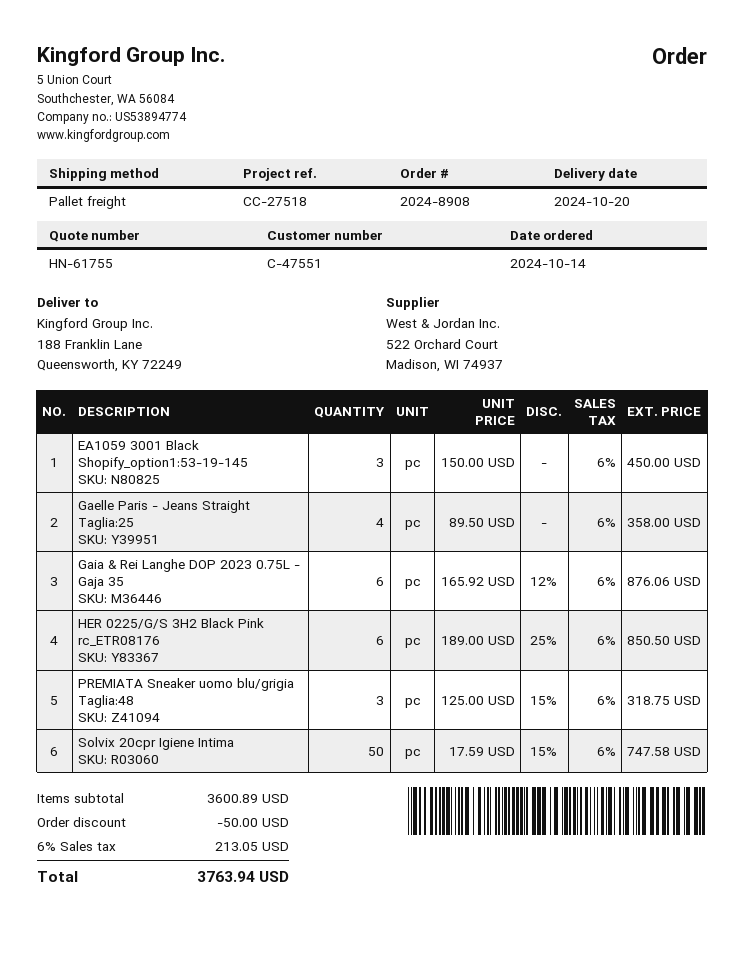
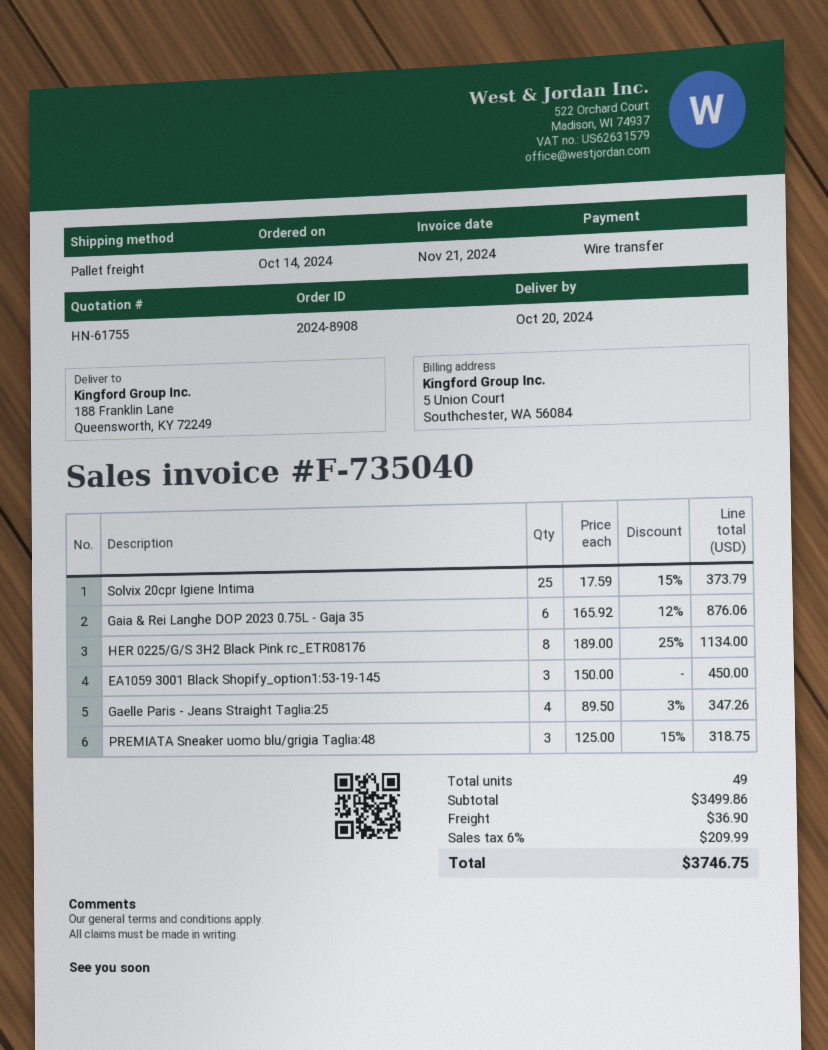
Gaelle Paris - Jeans Straight Taglia:25: 4 x 89.50 = 358.00 -> 4 x 89.50 - 3% = 347.26
HER 0225/G/S 3H2 Black Pink rc_ETR08176: 6 x 189.00 - 25% = 850.50 -> 8 x 189.00 - 25% = 1134.00
Solvix 20cpr Igiene Intima: 50 x 17.59 - 15% = 747.58 -> 25 x 17.59 - 15% = 373.79
subtotal: 3600.89 -> 3499.86
discount: 50.00 -> none
shipping: none -> 36.90
tax: 6% = 213.05 -> 6% = 209.99
total: 3763.94 -> 3746.75

